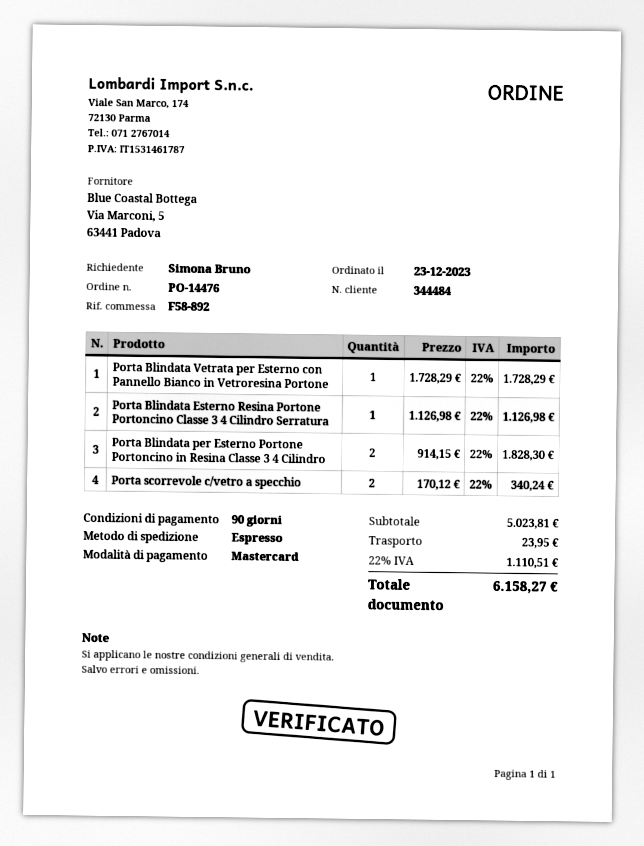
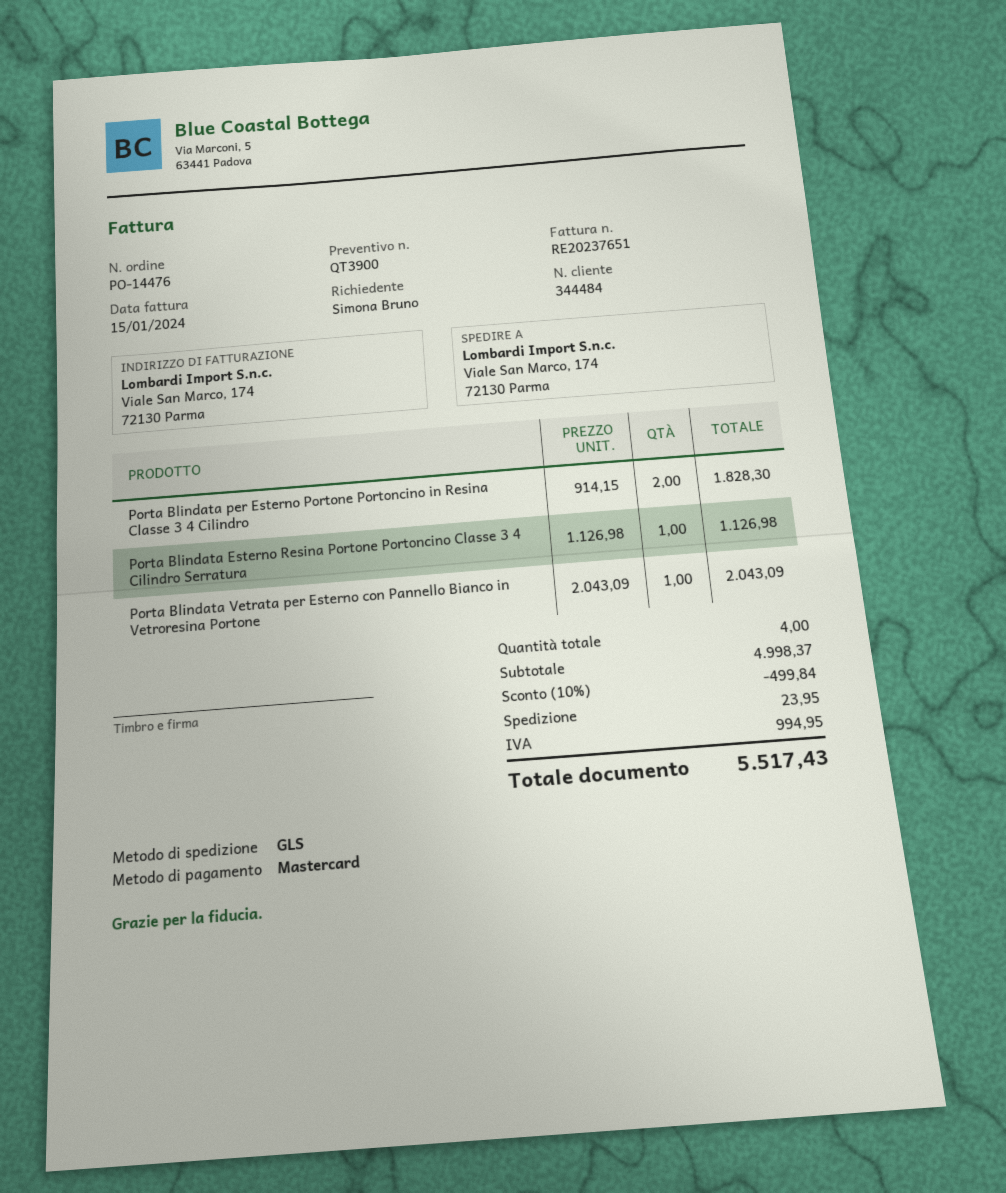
shipping method: express -> GLS
Porta Blindata Vetrata per Esterno con Pannello Bianco in Vetroresina Portone: 1 x 1728.29 = 1728.29 -> 1 x 2043.09 = 2043.09
Porta scorrevole c/vetro a specchio: 2 x 170.12 = 340.24 -> none
subtotal: 5023.81 -> 4998.37
discount: none -> 10% = 499.84
tax: 1110.51 -> 994.95
total: 6158.27 -> 5517.43

